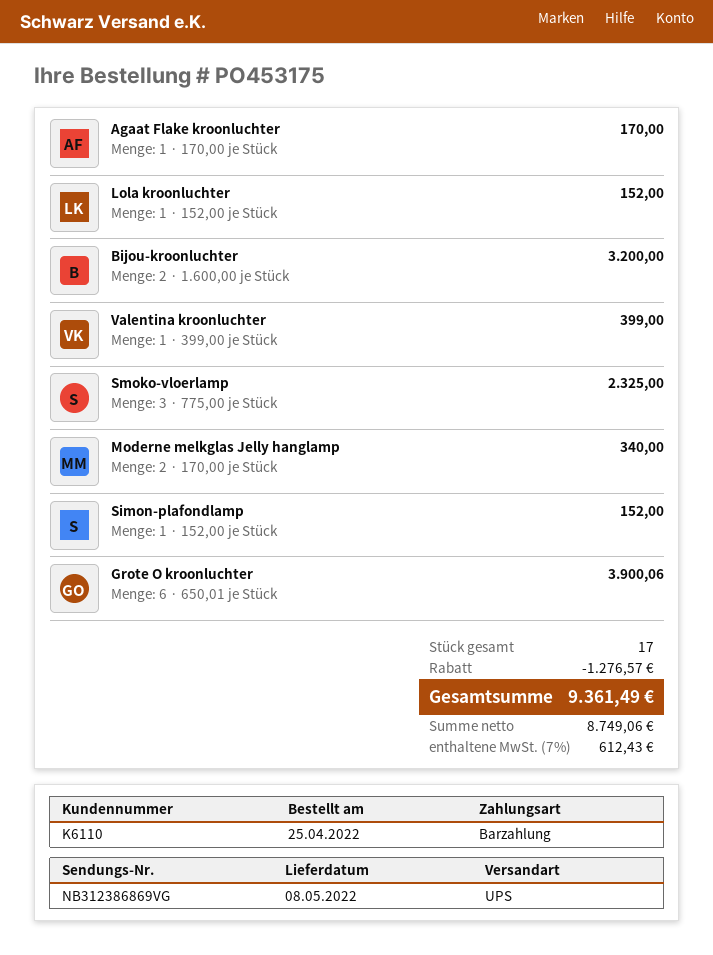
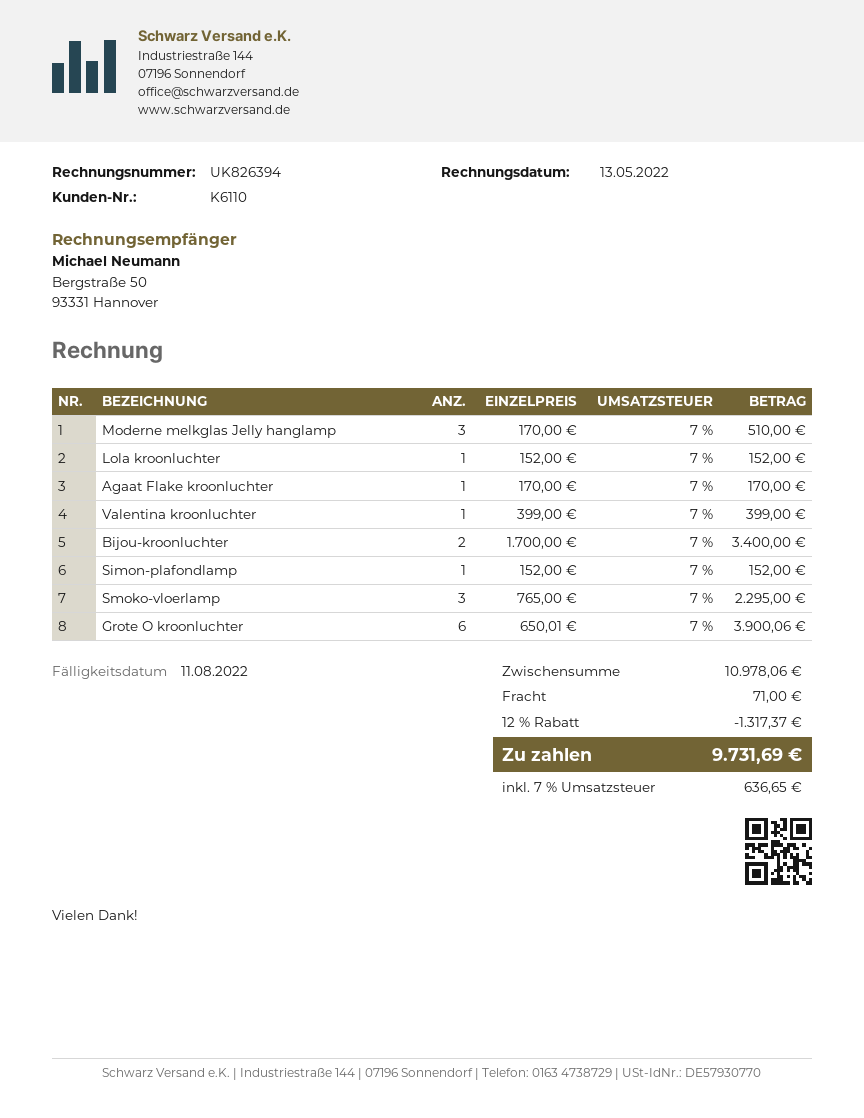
Bijou-kroonluchter: 2 x 1600.00 = 3200.00 -> 2 x 1700.00 = 3400.00
Smoko-vloerlamp: 3 x 775.00 = 2325.00 -> 3 x 765.00 = 2295.00
Moderne melkglas Jelly hanglamp: 2 x 170.00 = 340.00 -> 3 x 170.00 = 510.00
discount: 1276.57 -> 1317.37
shipping: none -> 71.00
tax: 7% = 612.43 -> 7% = 636.65
total: 9361.49 -> 9731.69

